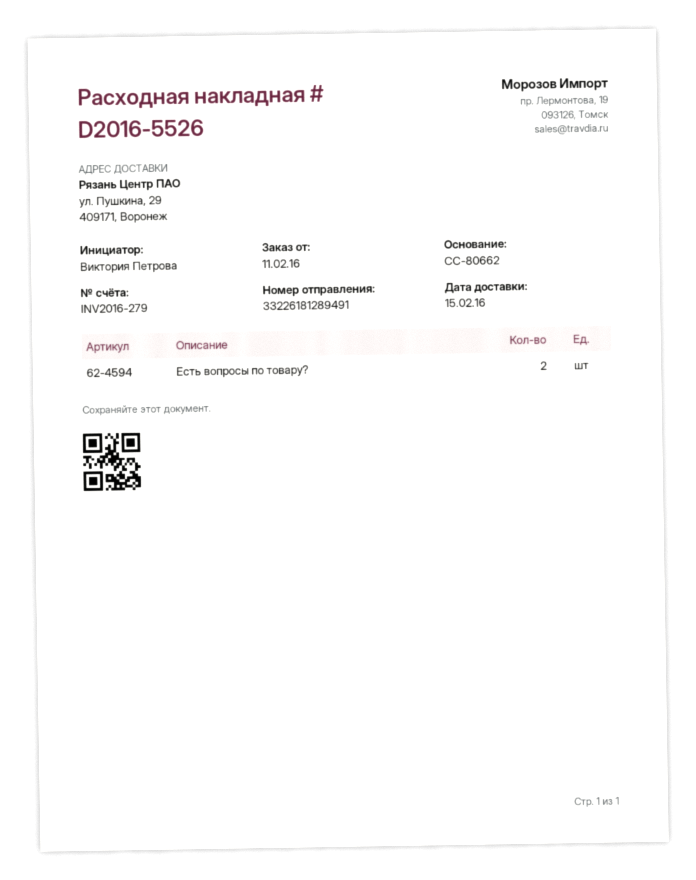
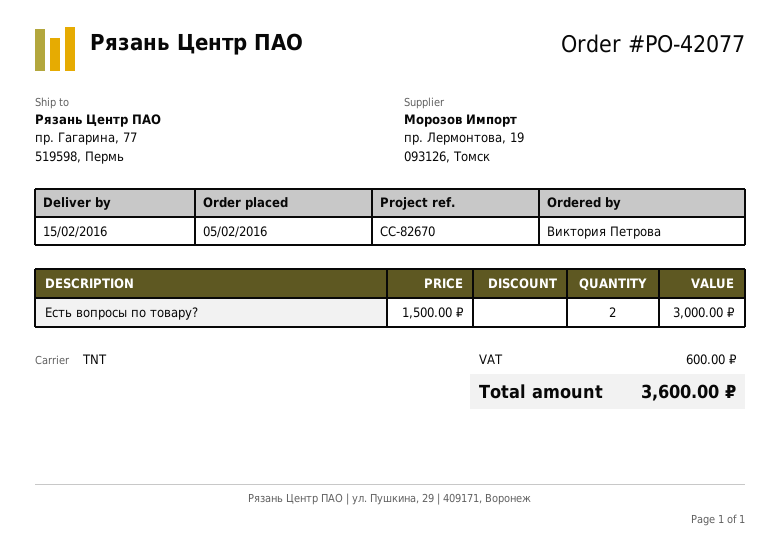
order date: 2016-02-11 -> 2016-02-05
reference: CC-80662 -> CC-82670
ship to: ул. Пушкина, 29, 409171, Воронеж -> пр. Гагарина, 77, 519598, Пермь

